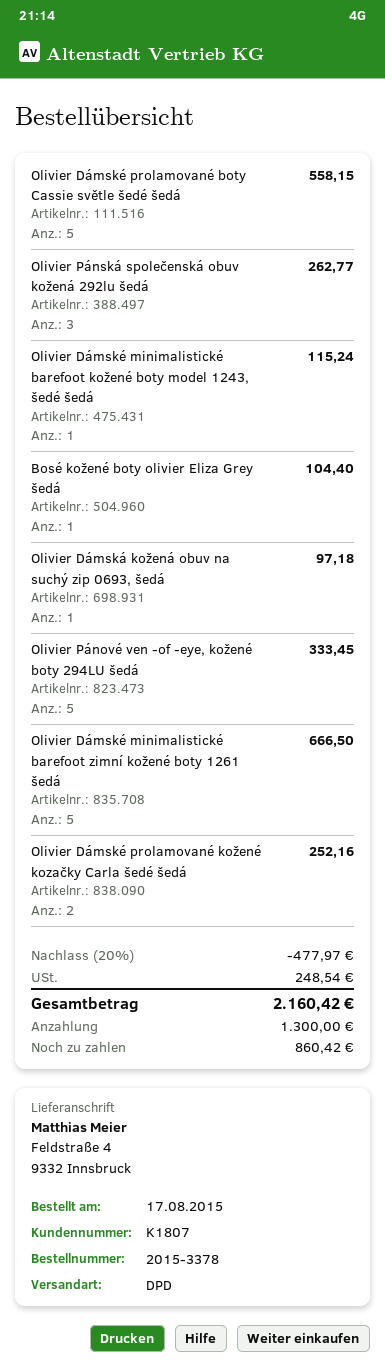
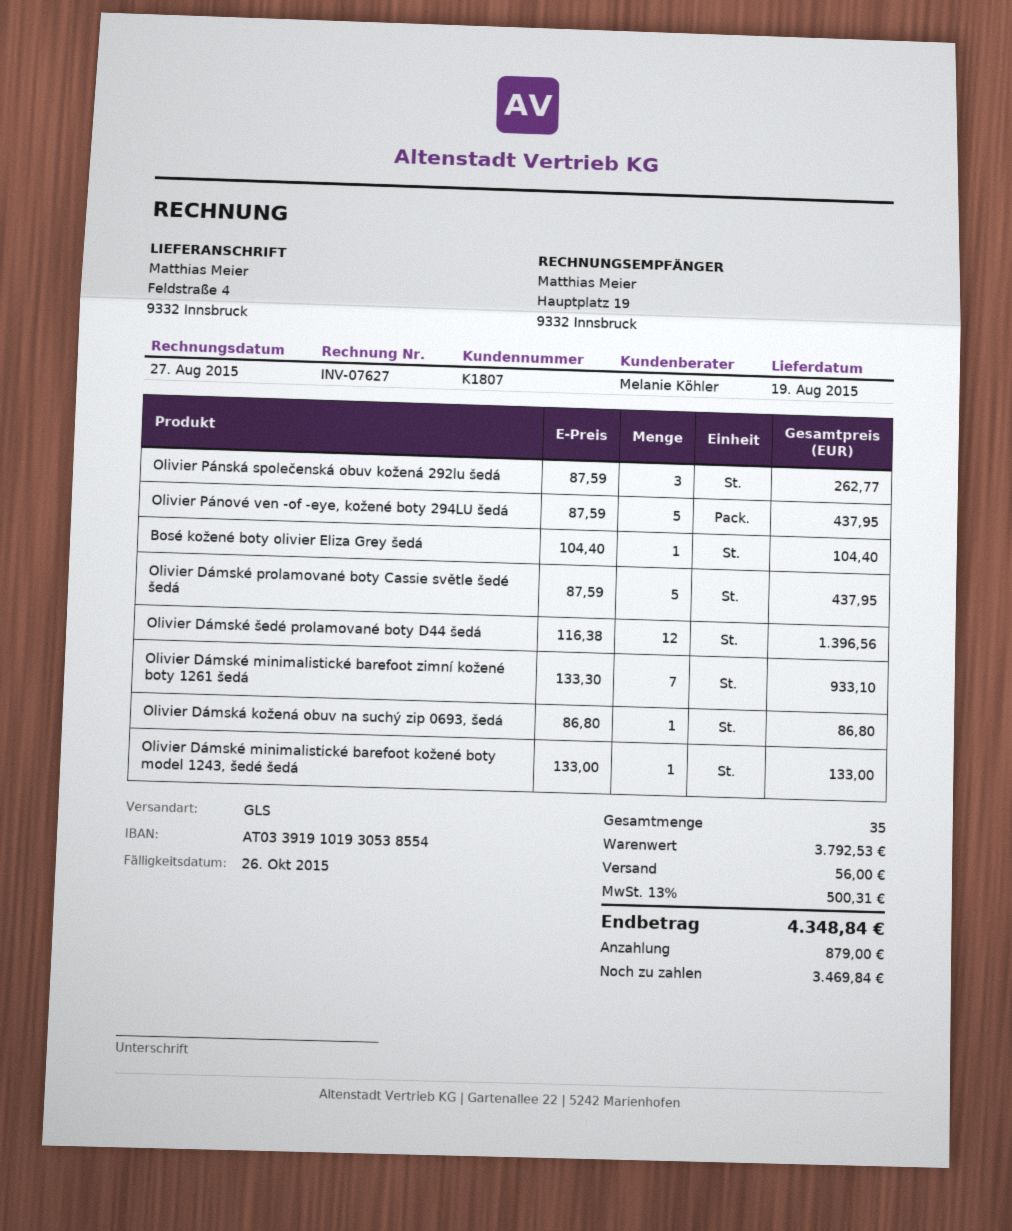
shipping method: DPD -> GLS
Olivier Dámské prolamované boty Cassie světle šedé šedá: 5 for 558.15 -> 5 for 437.95
Olivier Dámské minimalistické barefoot kožené boty model 1243, šedé šedá: 1 for 115.24 -> 1 for 133.00
Olivier Dámská kožená obuv na suchý zip 0693, šedá: 1 for 97.18 -> 1 for 86.80
Olivier Pánové ven -of -eye, kožené boty 294LU šedá: 5 for 333.45 -> 5 for 437.95
Olivier Dámské minimalistické barefoot zimní kožené boty 1261 šedá: 5 for 666.50 -> 7 for 933.10
Olivier Dámské prolamované kožené kozačky Carla šedé šedá: 2 for 252.16 -> none
Olivier Dámské šedé prolamované boty D44 šedá: none -> 12 for 1396.56
discount: 20% = 477.97 -> none
shipping: none -> 56.00
tax: 248.54 -> 500.31
total: 2160.42 -> 4348.84
deposit: 1300.00 -> 879.00
balance: 860.42 -> 3469.84

